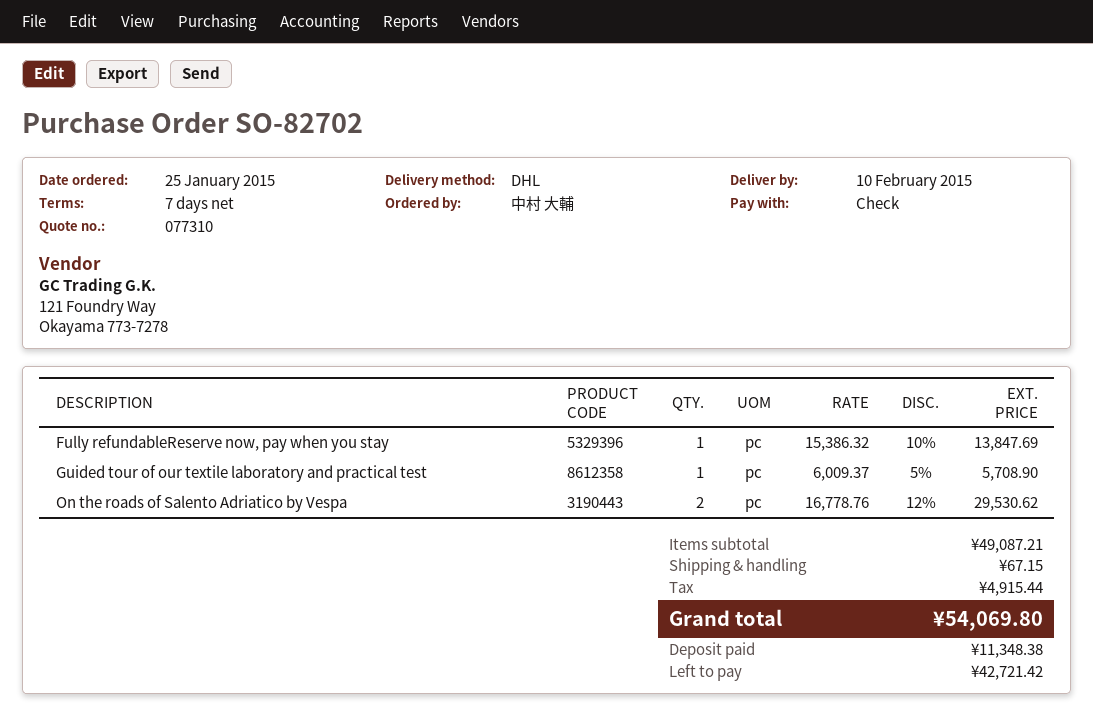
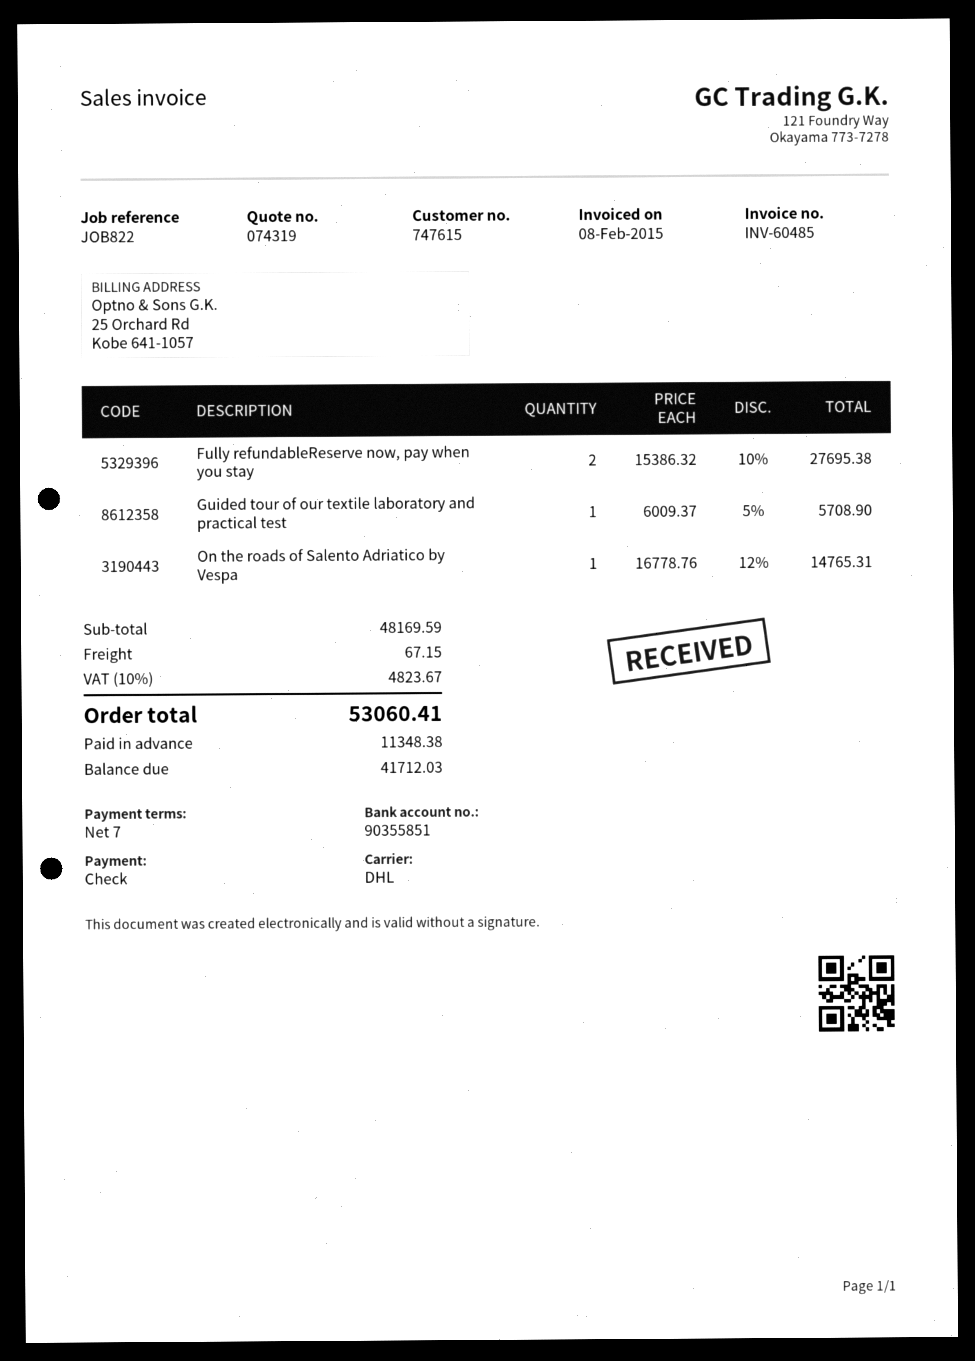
quote number: 077310 -> 074319
Fully refundableReserve now, pay when you stay: 1 x 15386.32 - 10% = 13847.69 -> 2 x 15386.32 - 10% = 27695.38
On the roads of Salento Adriatico by Vespa: 2 x 16778.76 - 12% = 29530.62 -> 1 x 16778.76 - 12% = 14765.31
subtotal: 49087.21 -> 48169.59
tax: 4915.44 -> 4823.67
total: 54069.80 -> 53060.41
balance: 42721.42 -> 41712.03

